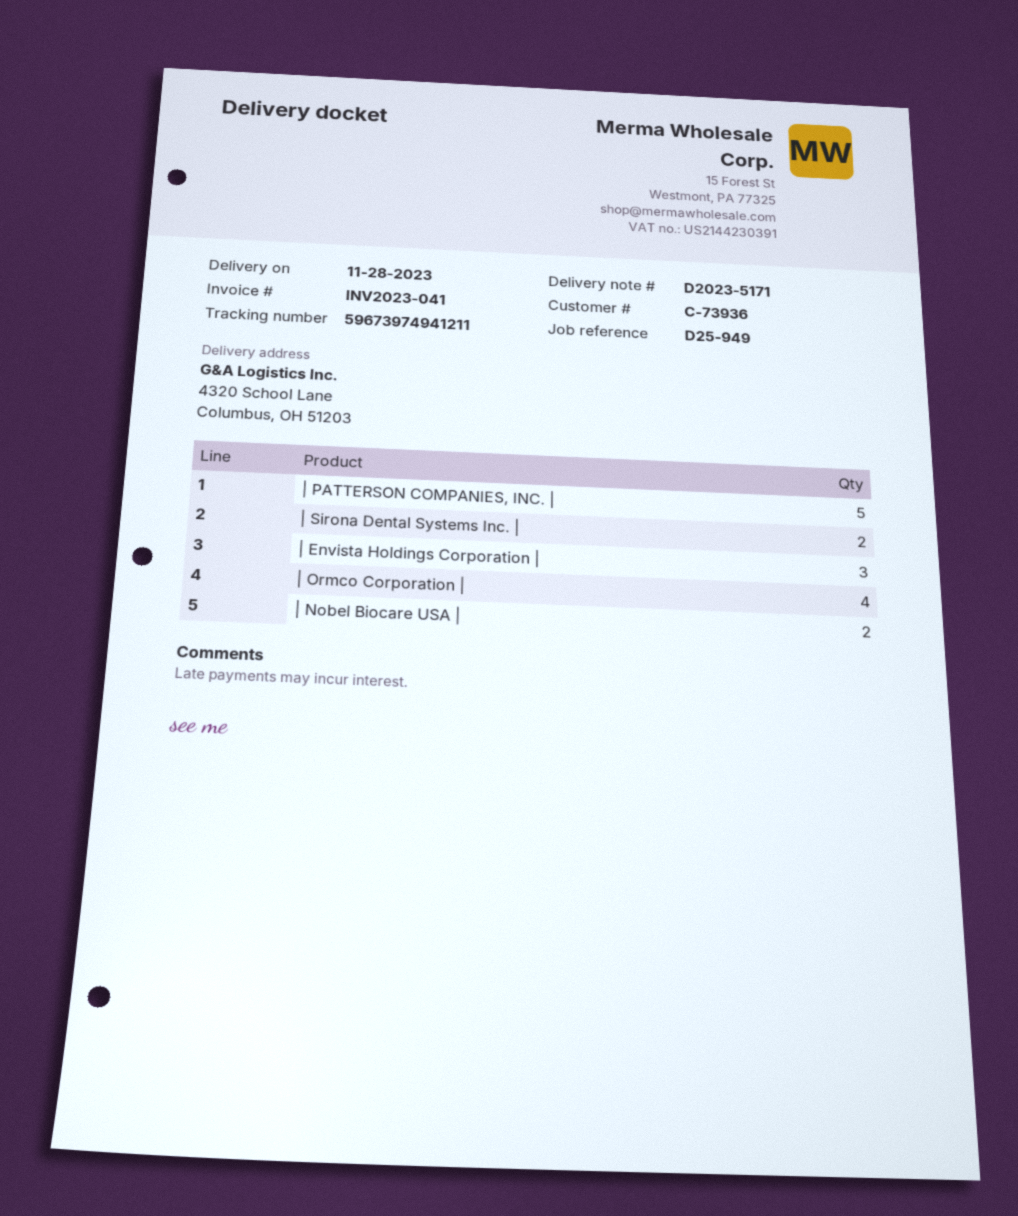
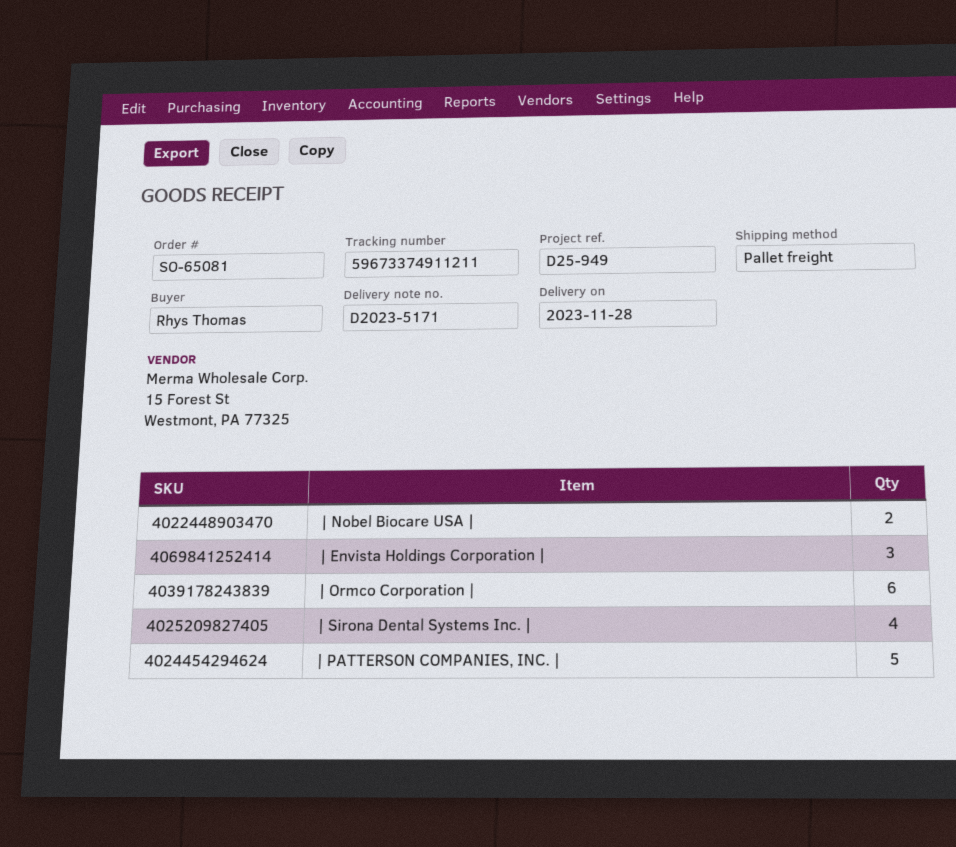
tracking number: 59673974941211 -> 59673374911211
| Sirona Dental Systems Inc. |: 2 -> 4
| Ormco Corporation |: 4 -> 6

